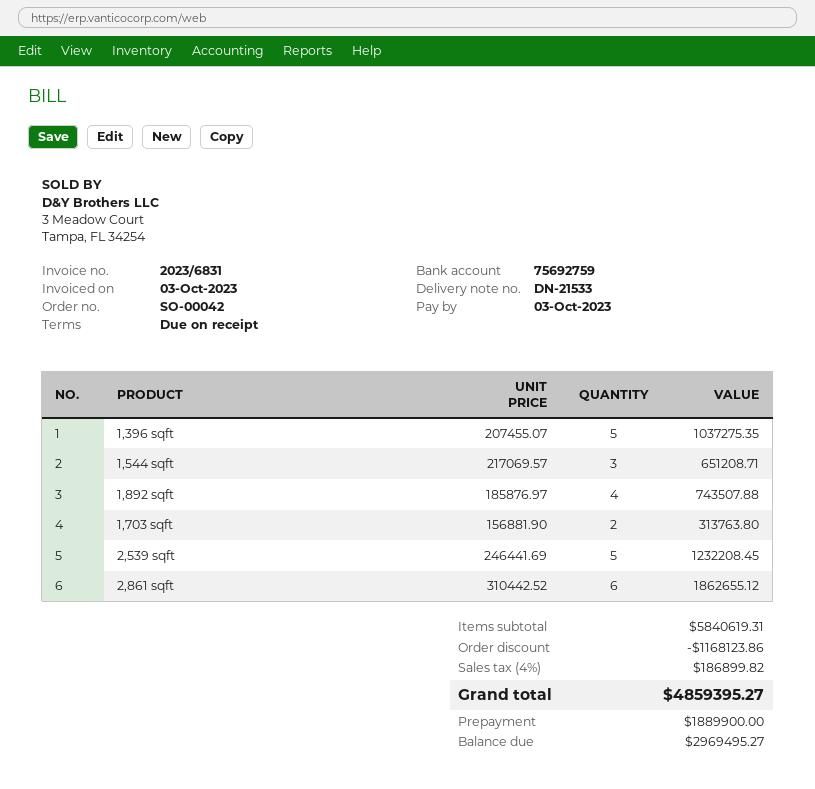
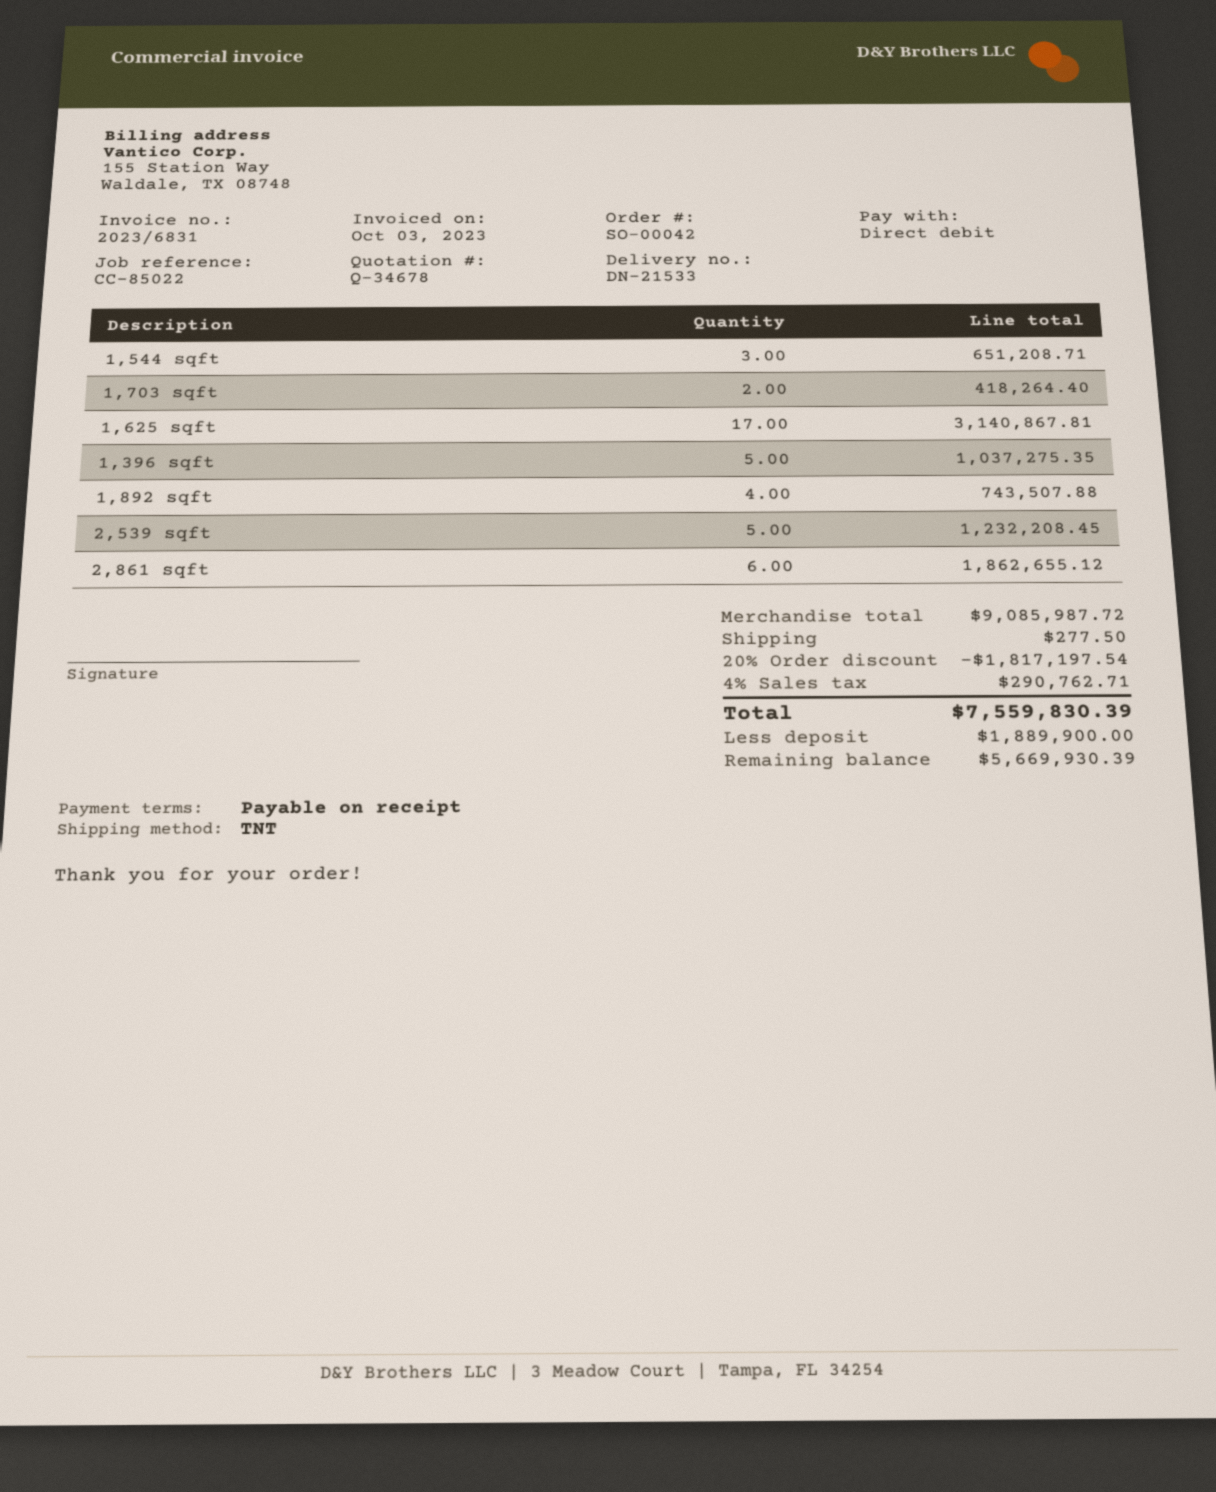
1,703 sqft: 2 for 313763.80 -> 2 for 418264.40
1,625 sqft: none -> 17 for 3140867.81
subtotal: 5840619.31 -> 9085987.72
discount: 1168123.86 -> 1817197.54
shipping: none -> 277.50
tax: 4% = 186899.82 -> 4% = 290762.71
total: 4859395.27 -> 7559830.39
balance: 2969495.27 -> 5669930.39

